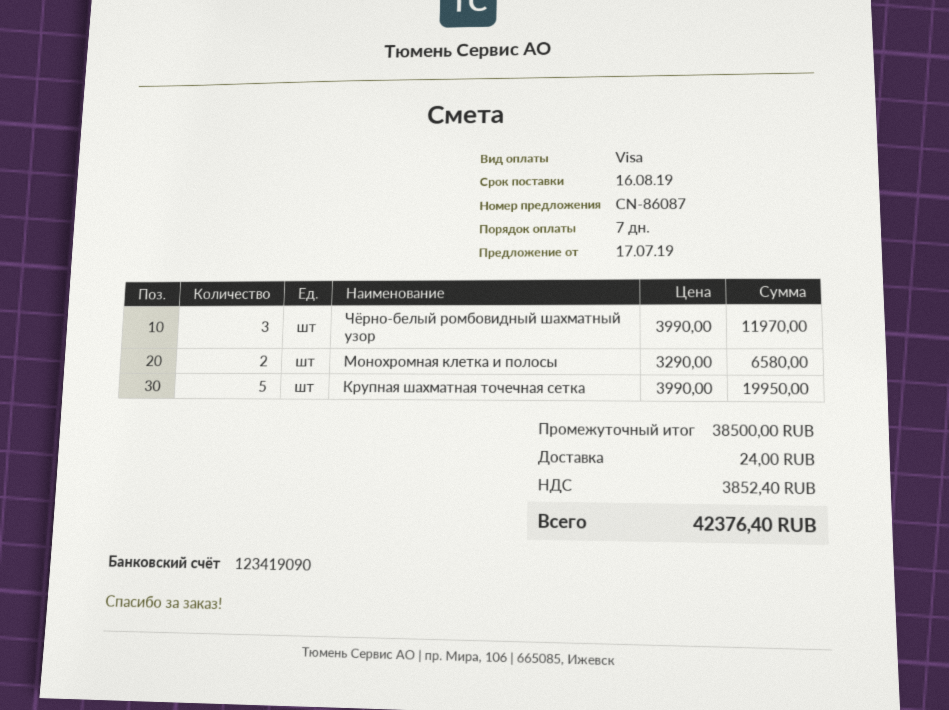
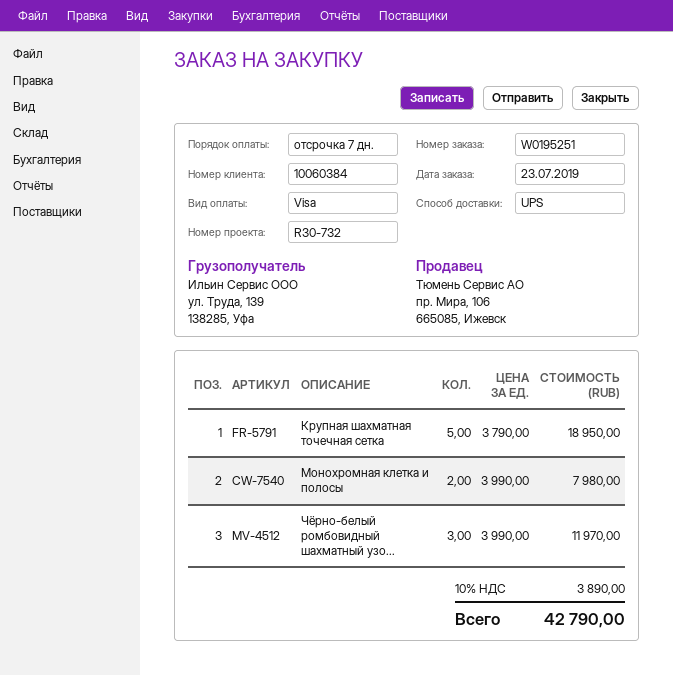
Монохромная клетка и полосы: 2 x 3290.00 = 6580.00 -> 2 x 3990.00 = 7980.00
Крупная шахматная точечная сетка: 5 x 3990.00 = 19950.00 -> 5 x 3790.00 = 18950.00
shipping: 24.00 -> none
tax: 3852.40 -> 3890.00
total: 42376.40 -> 42790.00

